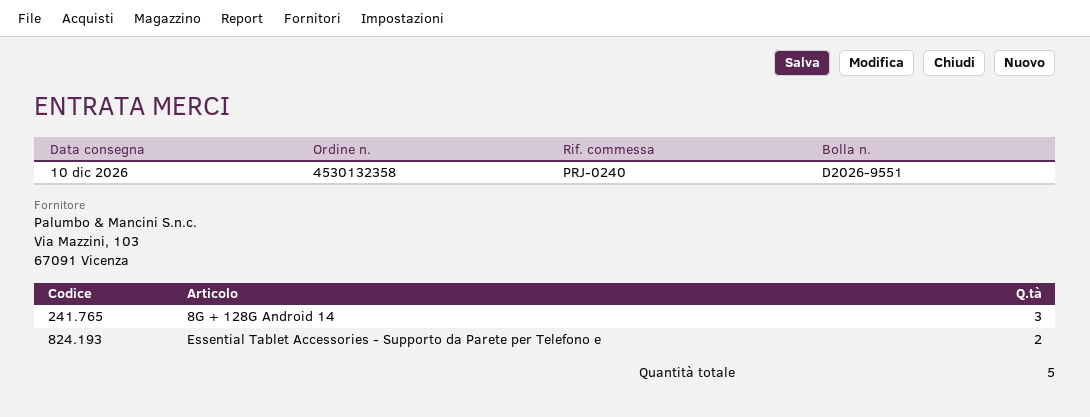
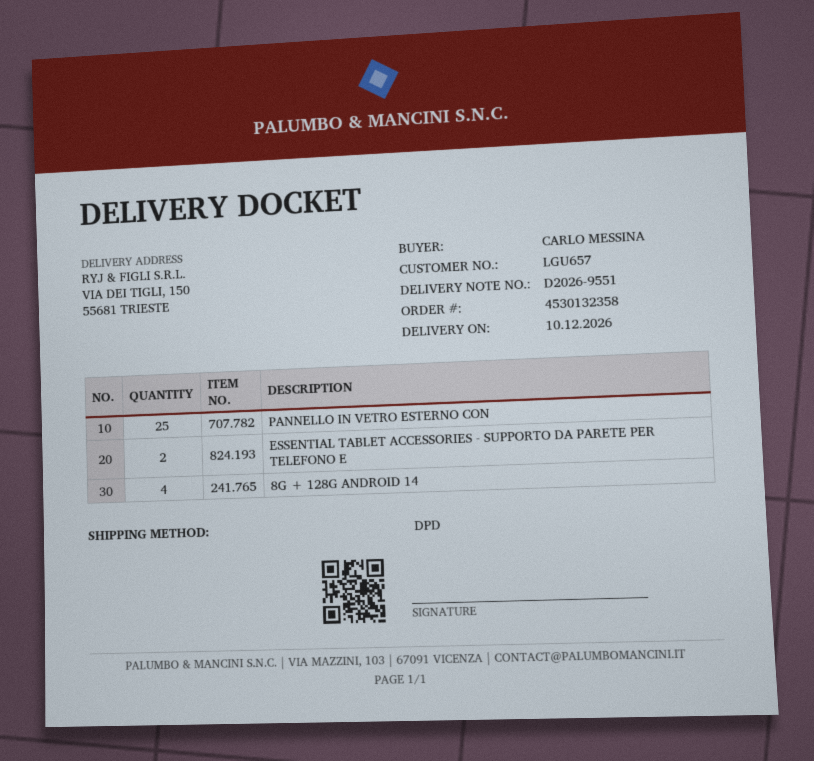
8G + 128G Android 14: 3 -> 4
PANNELLO IN VETRO ESTERNO CON: none -> 25

